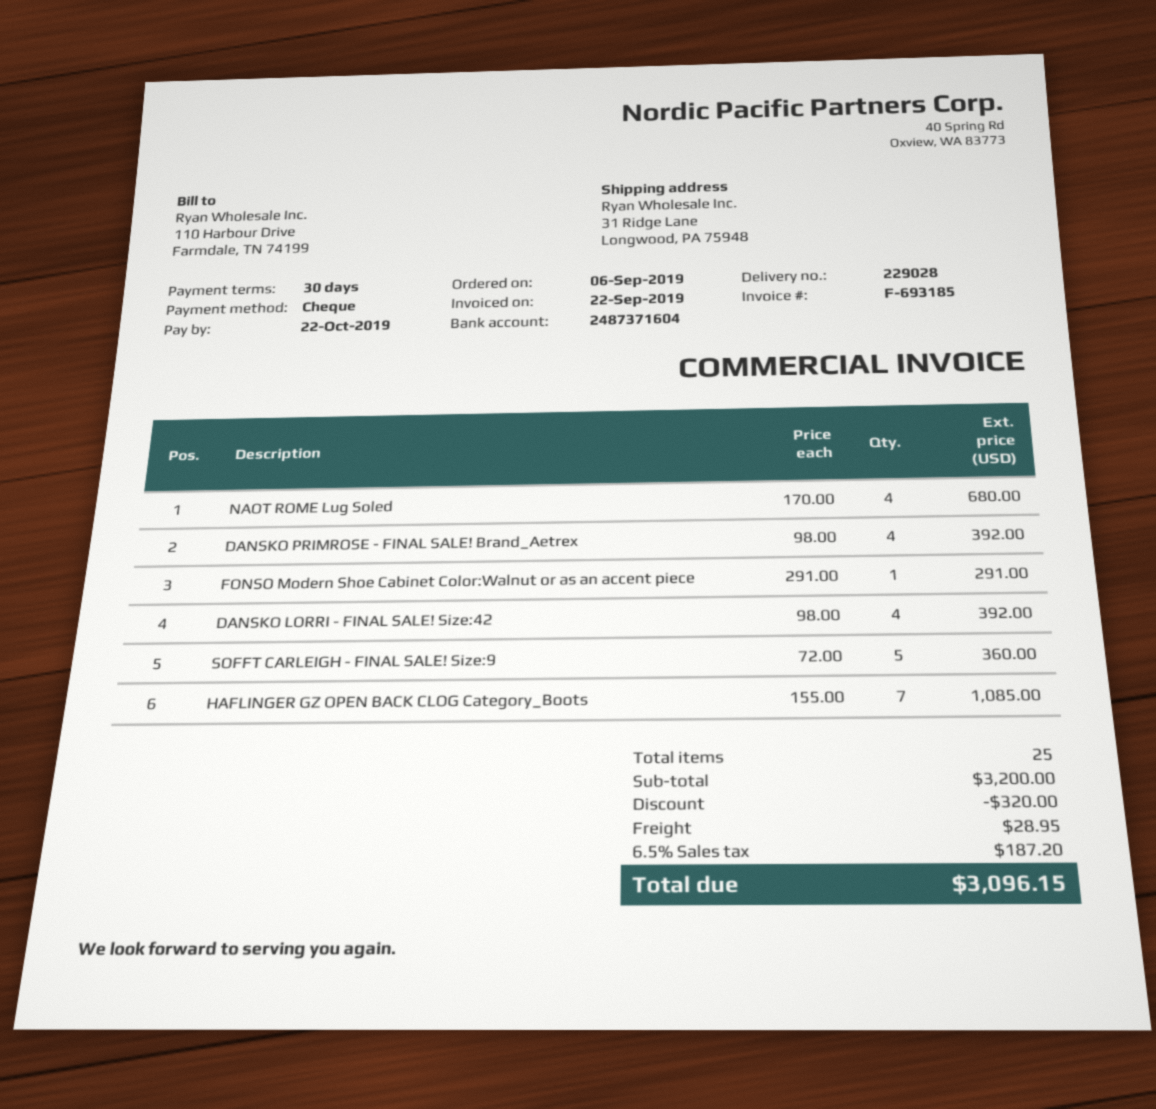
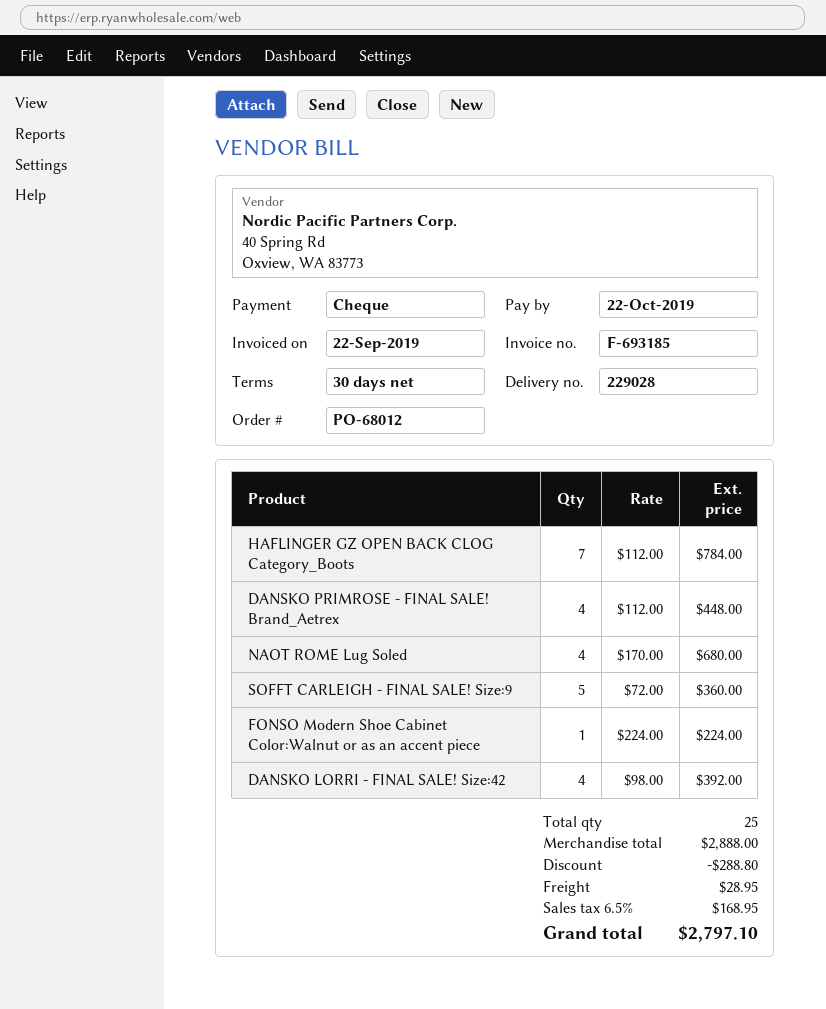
DANSKO PRIMROSE - FINAL SALE! Brand_Aetrex: 4 x 98.00 = 392.00 -> 4 x 112.00 = 448.00
FONSO Modern Shoe Cabinet Color:Walnut or as an accent piece: 1 x 291.00 = 291.00 -> 1 x 224.00 = 224.00
HAFLINGER GZ OPEN BACK CLOG Category_Boots: 7 x 155.00 = 1085.00 -> 7 x 112.00 = 784.00
subtotal: 3200.00 -> 2888.00
discount: 320.00 -> 288.80
tax: 6.5% = 187.20 -> 6.5% = 168.95
total: 3096.15 -> 2797.10

